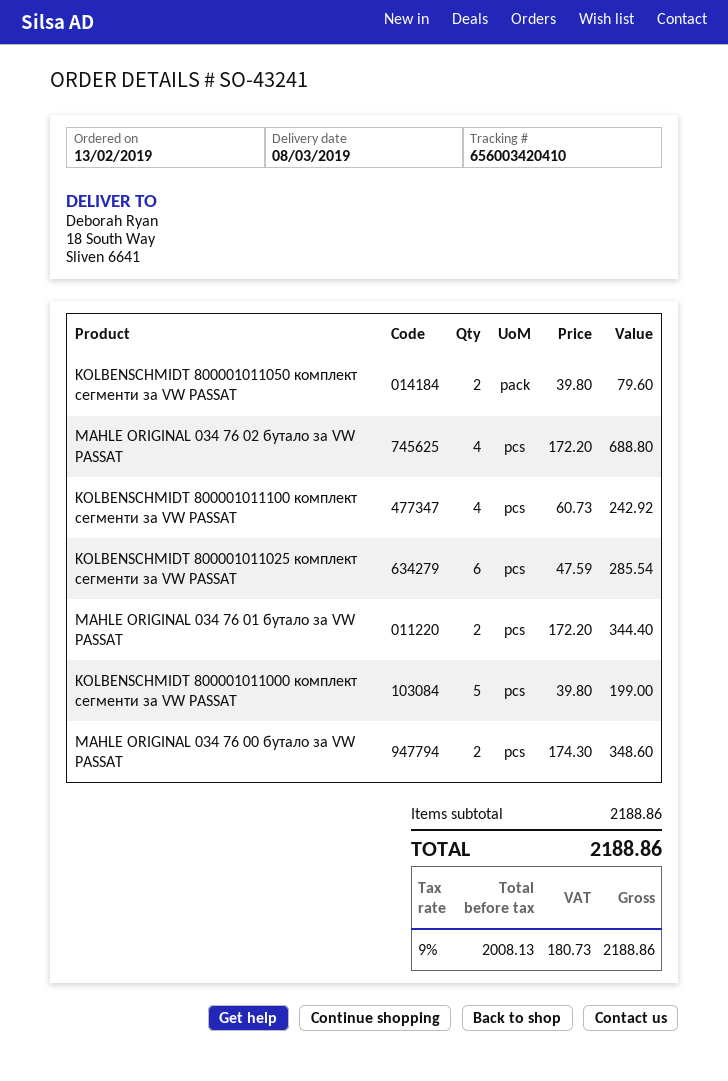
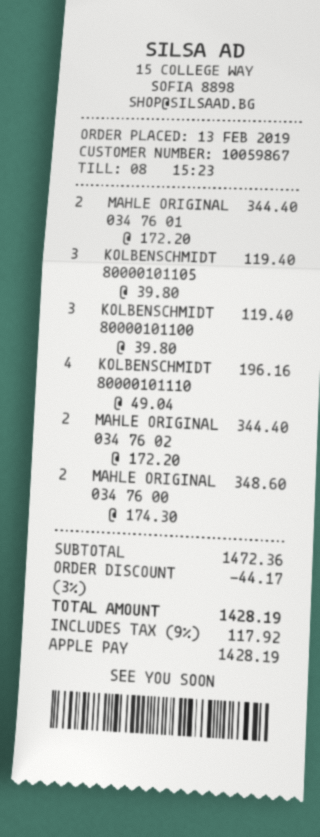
KOLBENSCHMIDT 800001011050 комплект сегменти за VW PASSAT: 2 x 39.80 = 79.60 -> 3 x 39.80 = 119.40
MAHLE ORIGINAL 034 76 02 бутало за VW PASSAT: 4 x 172.20 = 688.80 -> 2 x 172.20 = 344.40
KOLBENSCHMIDT 800001011100 комплект сегменти за VW PASSAT: 4 x 60.73 = 242.92 -> 4 x 49.04 = 196.16
KOLBENSCHMIDT 800001011025 комплект сегменти за VW PASSAT: 6 x 47.59 = 285.54 -> none
KOLBENSCHMIDT 800001011000 комплект сегменти за VW PASSAT: 5 x 39.80 = 199.00 -> 3 x 39.80 = 119.40
subtotal: 2188.86 -> 1472.36
discount: none -> 3% = 44.17
tax: 9% = 180.73 -> 9% = 117.92
total: 2188.86 -> 1428.19

